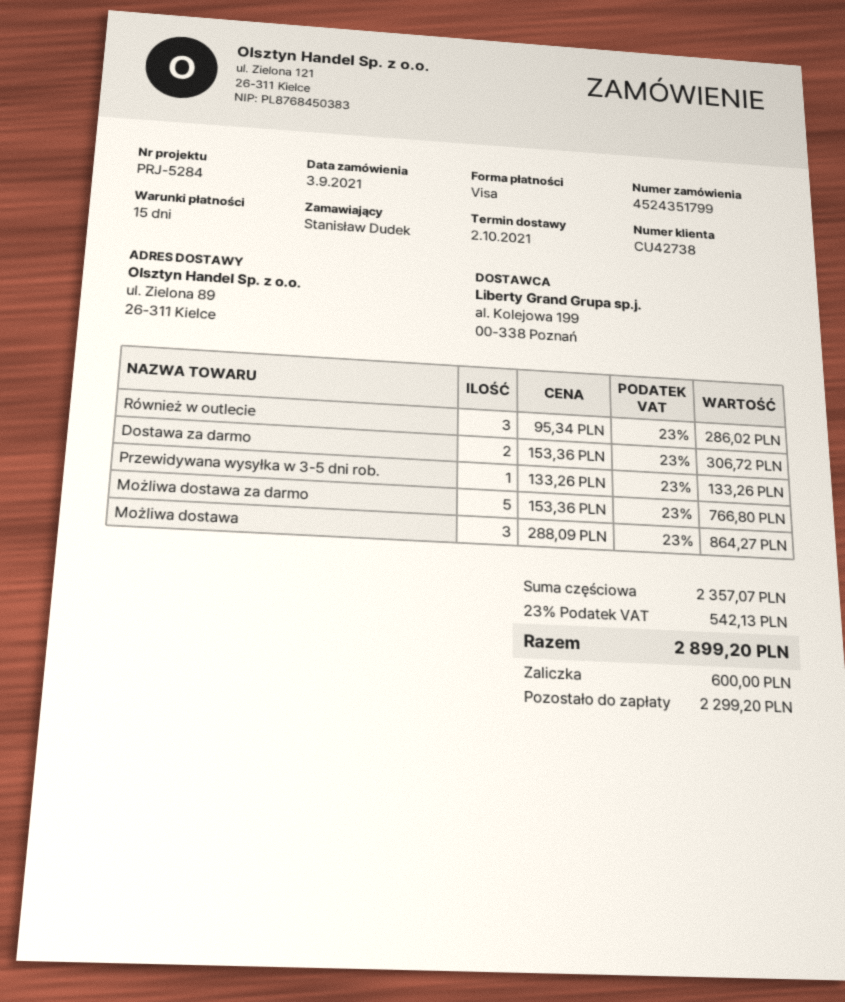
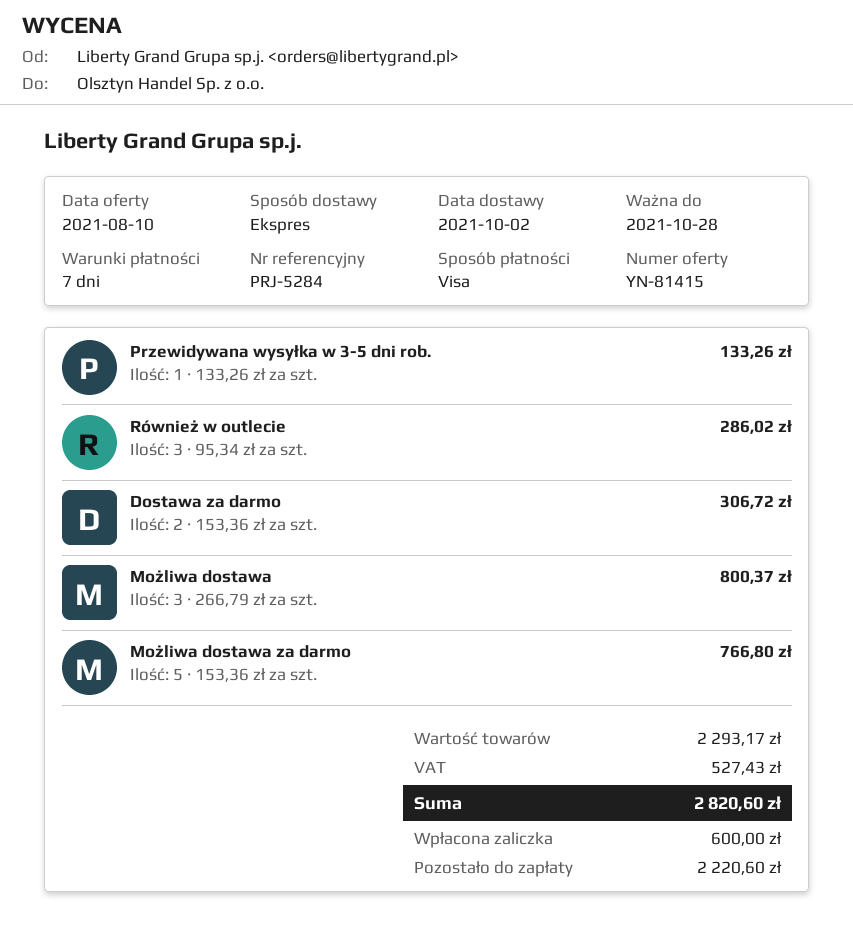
payment terms: 15 days -> 7 days
Możliwa dostawa: 3 x 288.09 = 864.27 -> 3 x 266.79 = 800.37
subtotal: 2357.07 -> 2293.17
tax: 542.13 -> 527.43
total: 2899.20 -> 2820.60
balance: 2299.20 -> 2220.60

